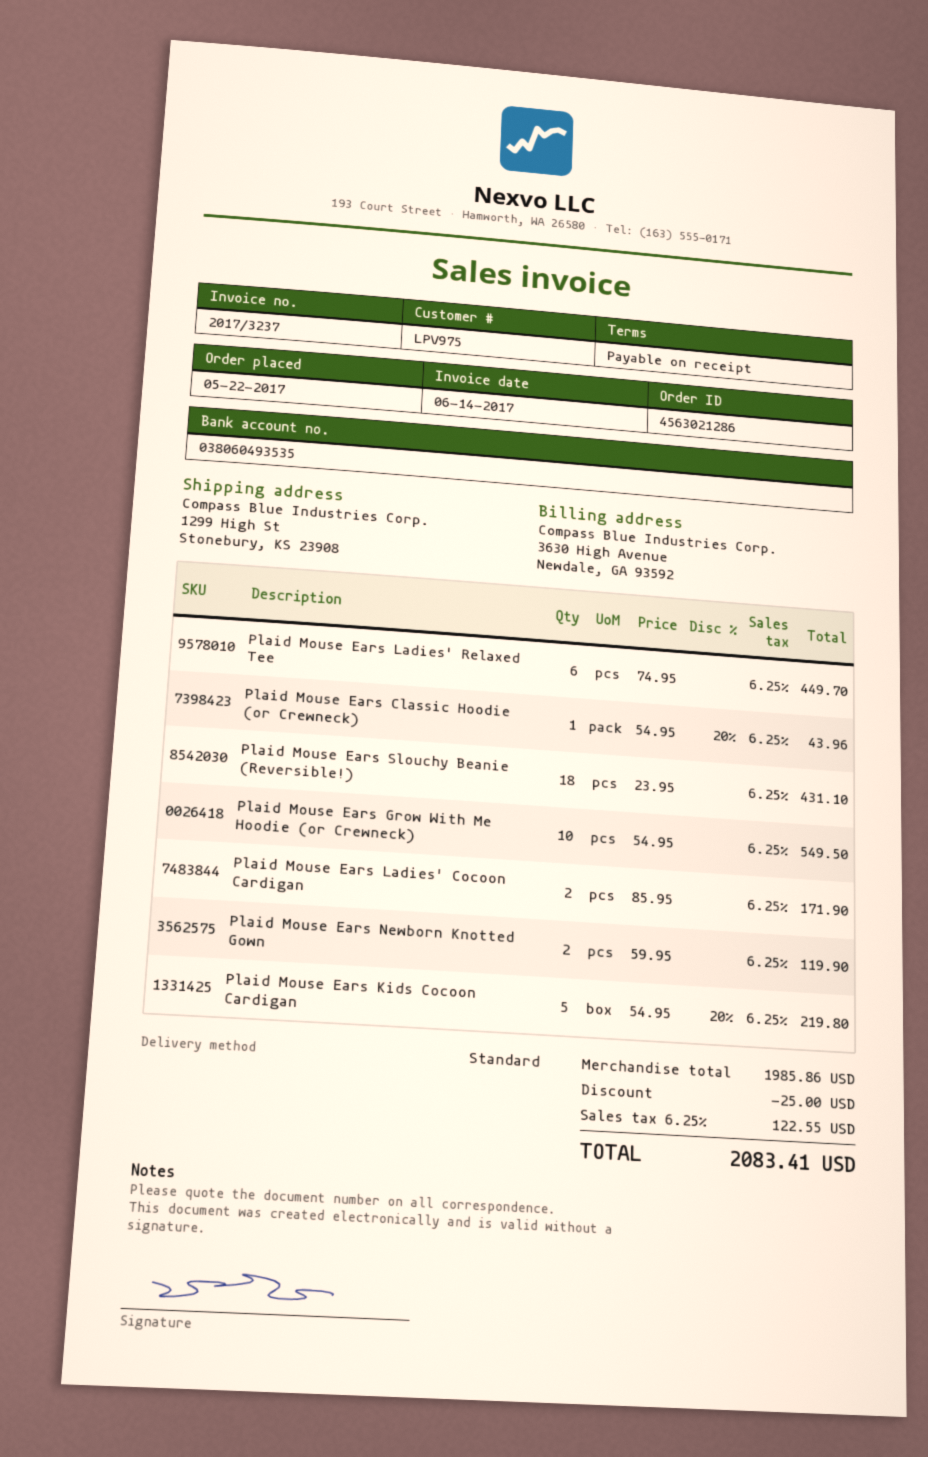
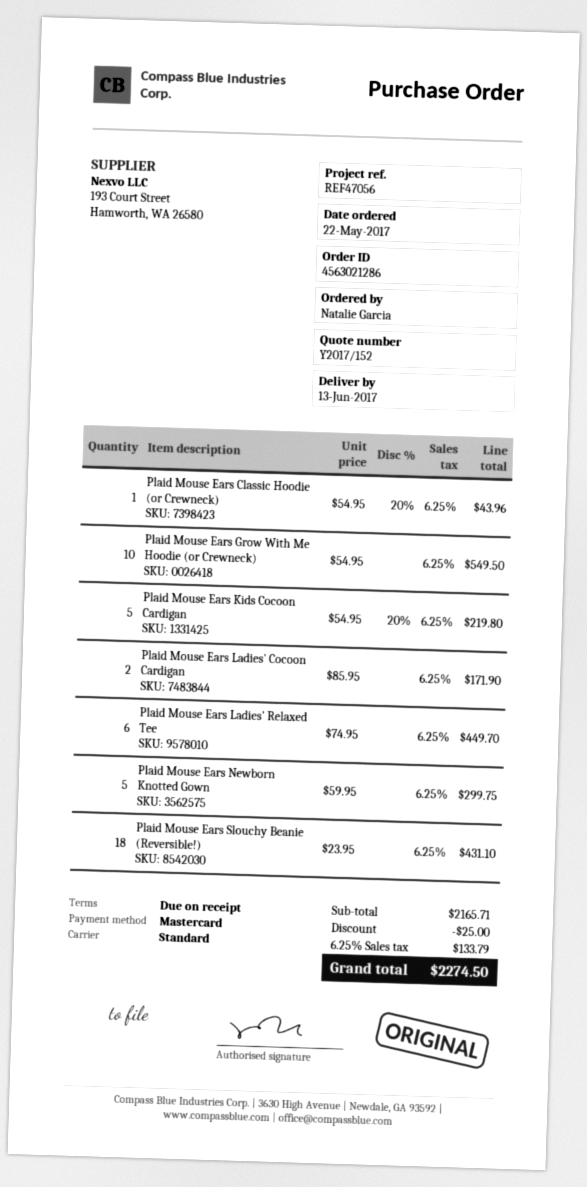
Plaid Mouse Ears Newborn Knotted Gown: 2 x 59.95 = 119.90 -> 5 x 59.95 = 299.75
subtotal: 1985.86 -> 2165.71
tax: 6.25% = 122.55 -> 6.25% = 133.79
total: 2083.41 -> 2274.50

